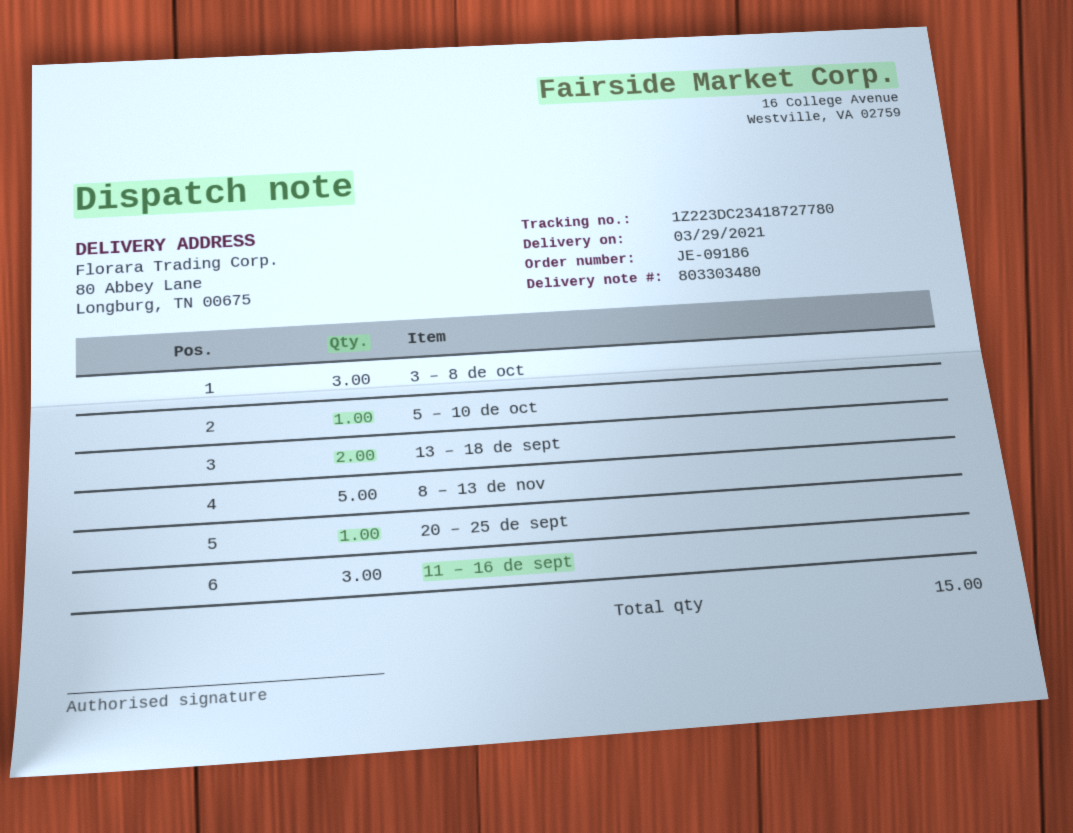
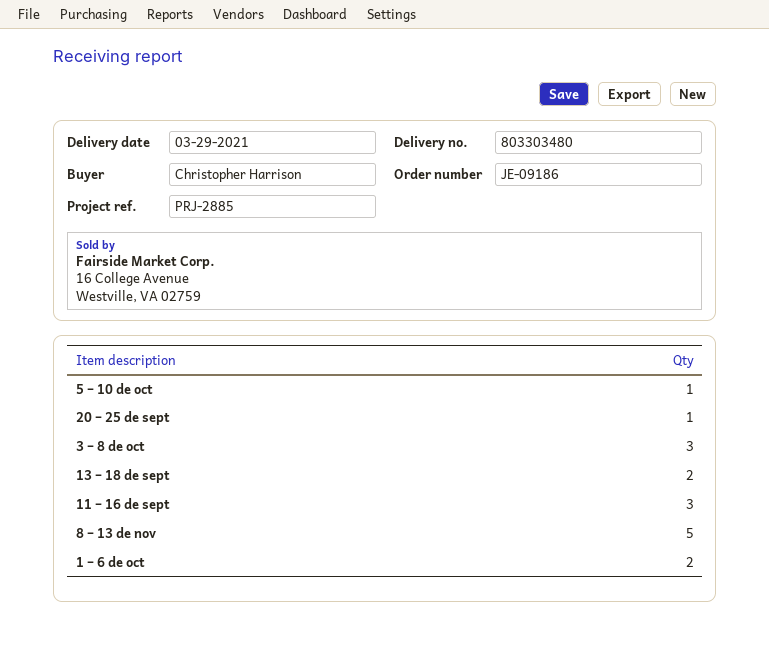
1 – 6 de oct: none -> 2

